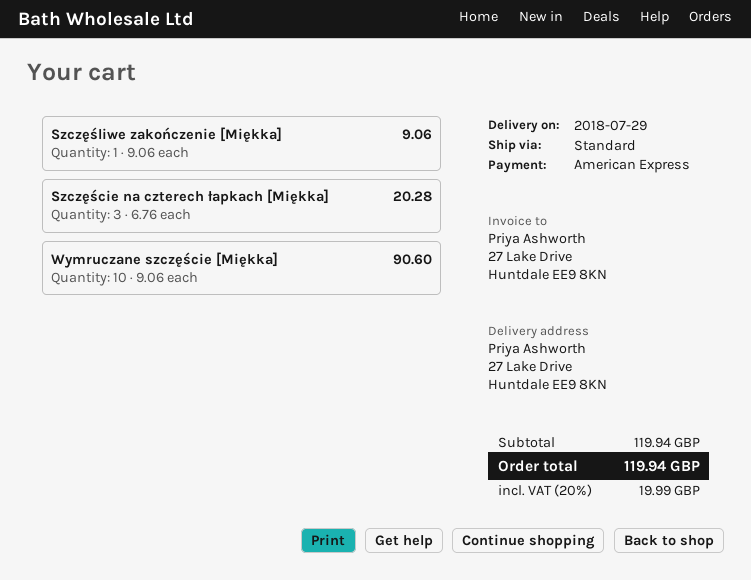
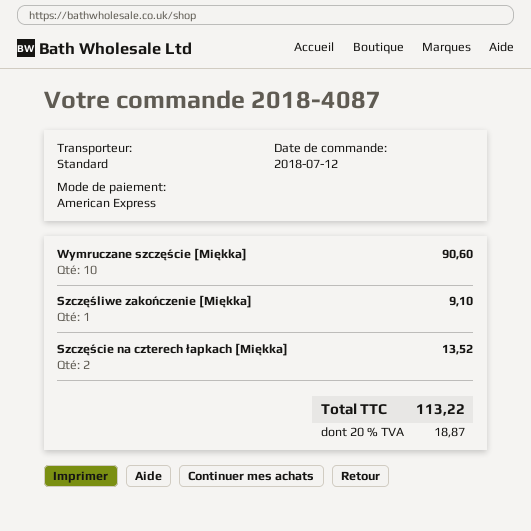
Szczęśliwe zakończenie [Miękka]: 1 for 9.06 -> 1 for 9.10
Szczęście na czterech łapkach [Miękka]: 3 for 20.28 -> 2 for 13.52
tax: 20% = 19.99 -> 20% = 18.87
total: 119.94 -> 113.22

